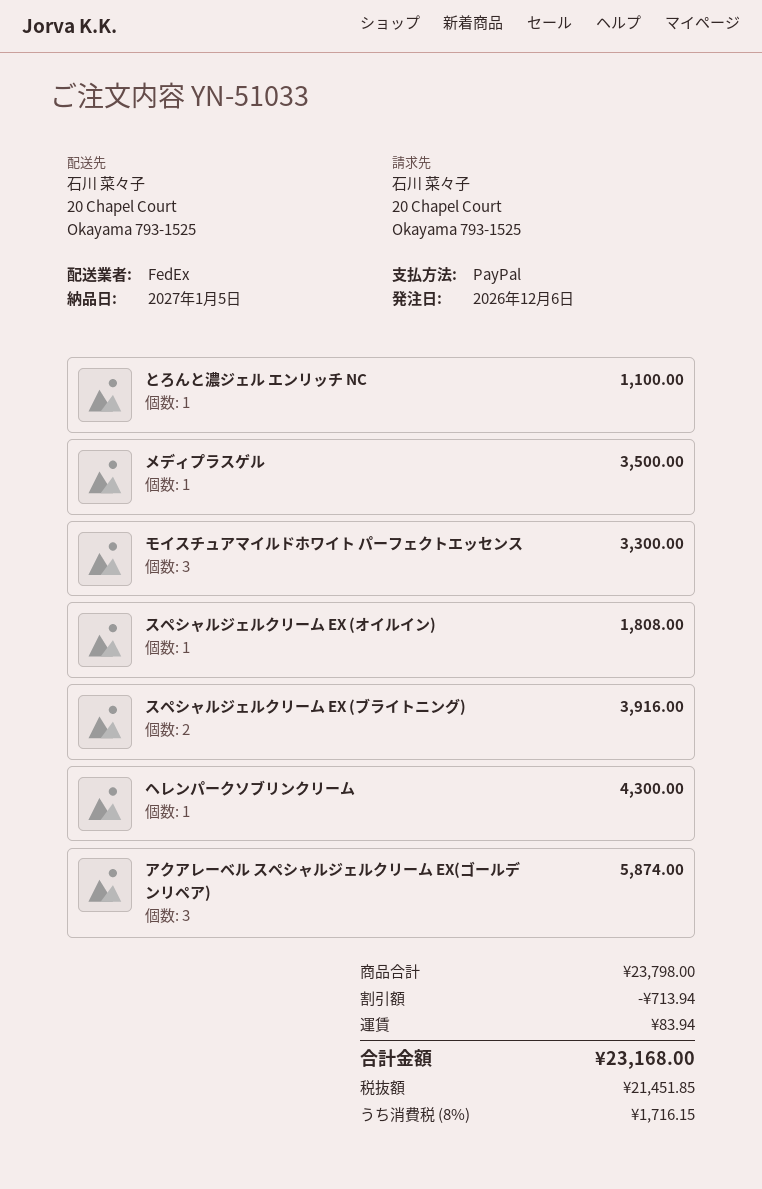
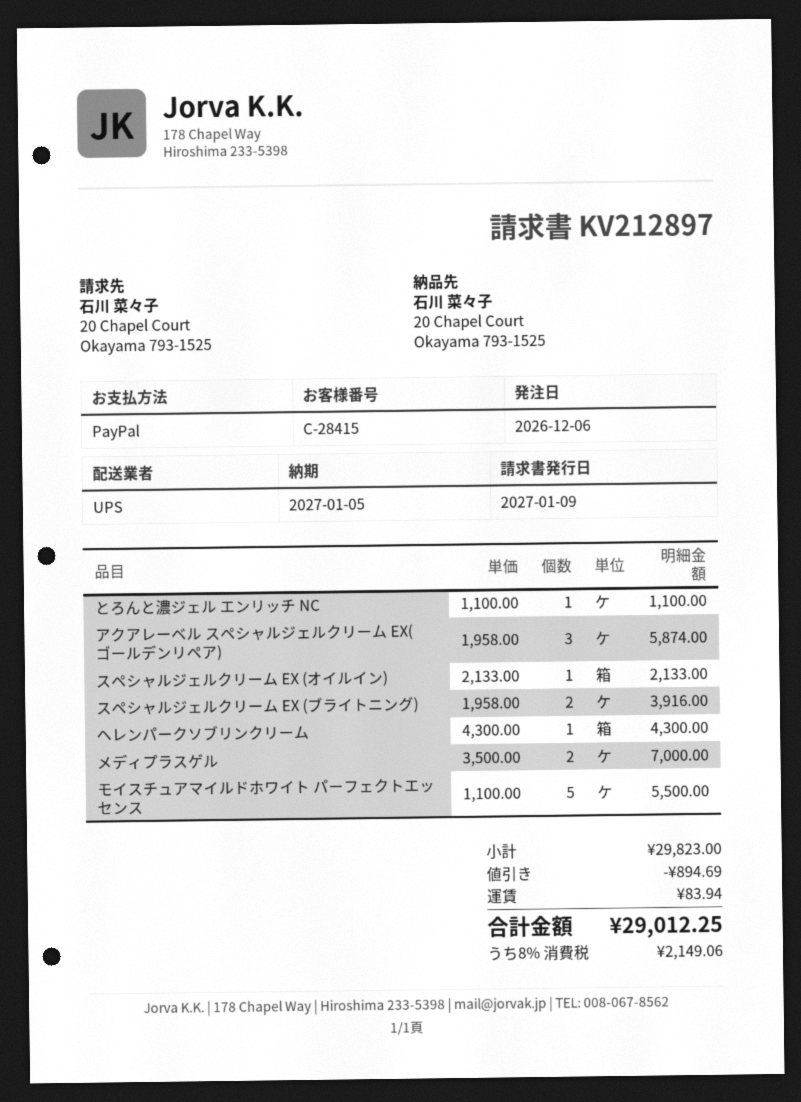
shipping method: FedEx -> UPS
メディプラスゲル: 1 for 3500.00 -> 2 for 7000.00
モイスチュアマイルドホワイト パーフェクトエッセンス: 3 for 3300.00 -> 5 for 5500.00
スペシャルジェルクリーム EX (オイルイン): 1 for 1808.00 -> 1 for 2133.00
subtotal: 23798.00 -> 29823.00
discount: 713.94 -> 894.69
tax: 8% = 1716.15 -> 8% = 2149.06
total: 23168.00 -> 29012.25

